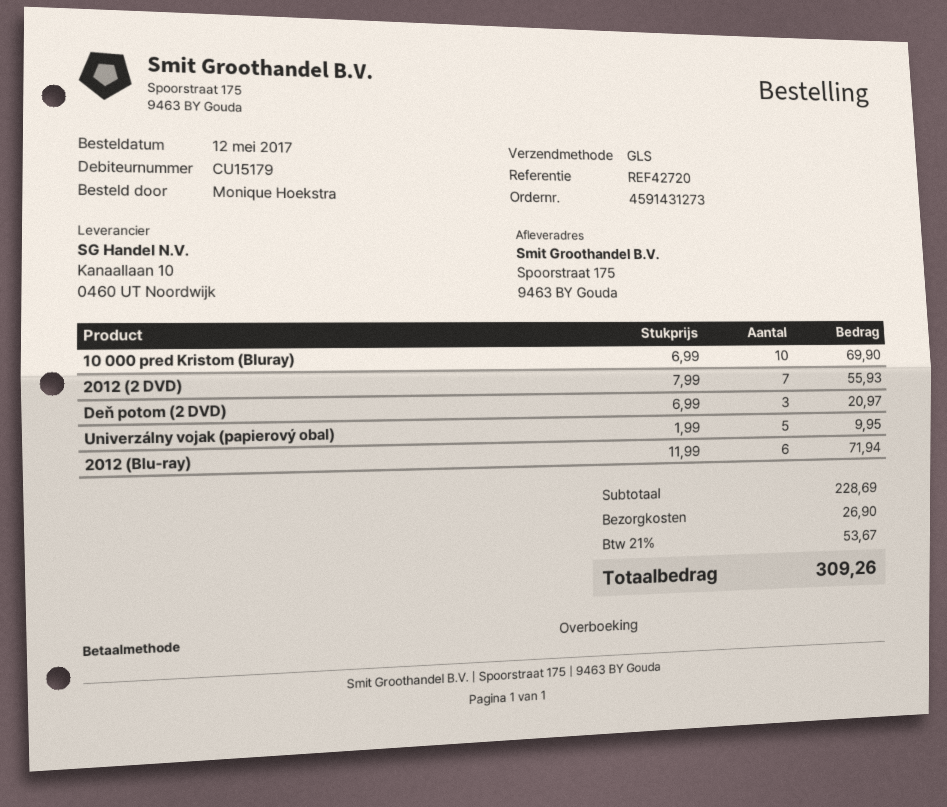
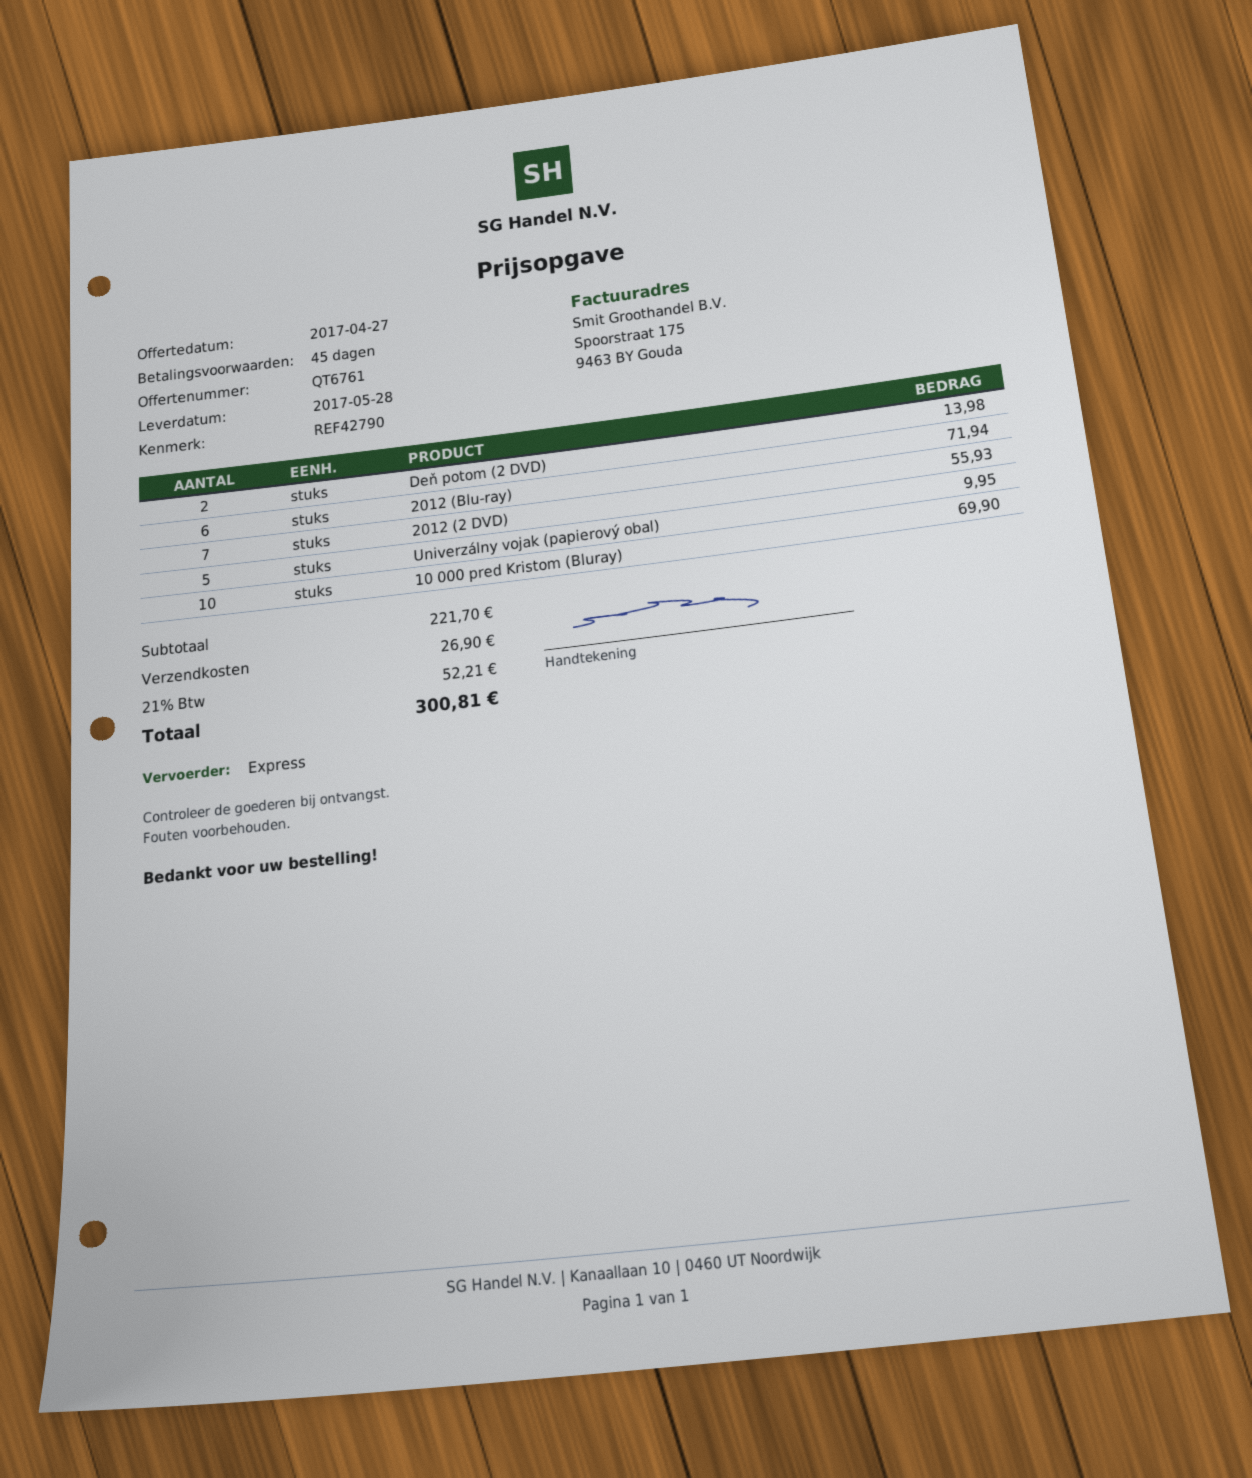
reference: REF42720 -> REF42790
shipping method: GLS -> express
Deň potom (2 DVD): 3 for 20.97 -> 2 for 13.98
subtotal: 228.69 -> 221.70
tax: 21% = 53.67 -> 21% = 52.21
total: 309.26 -> 300.81

